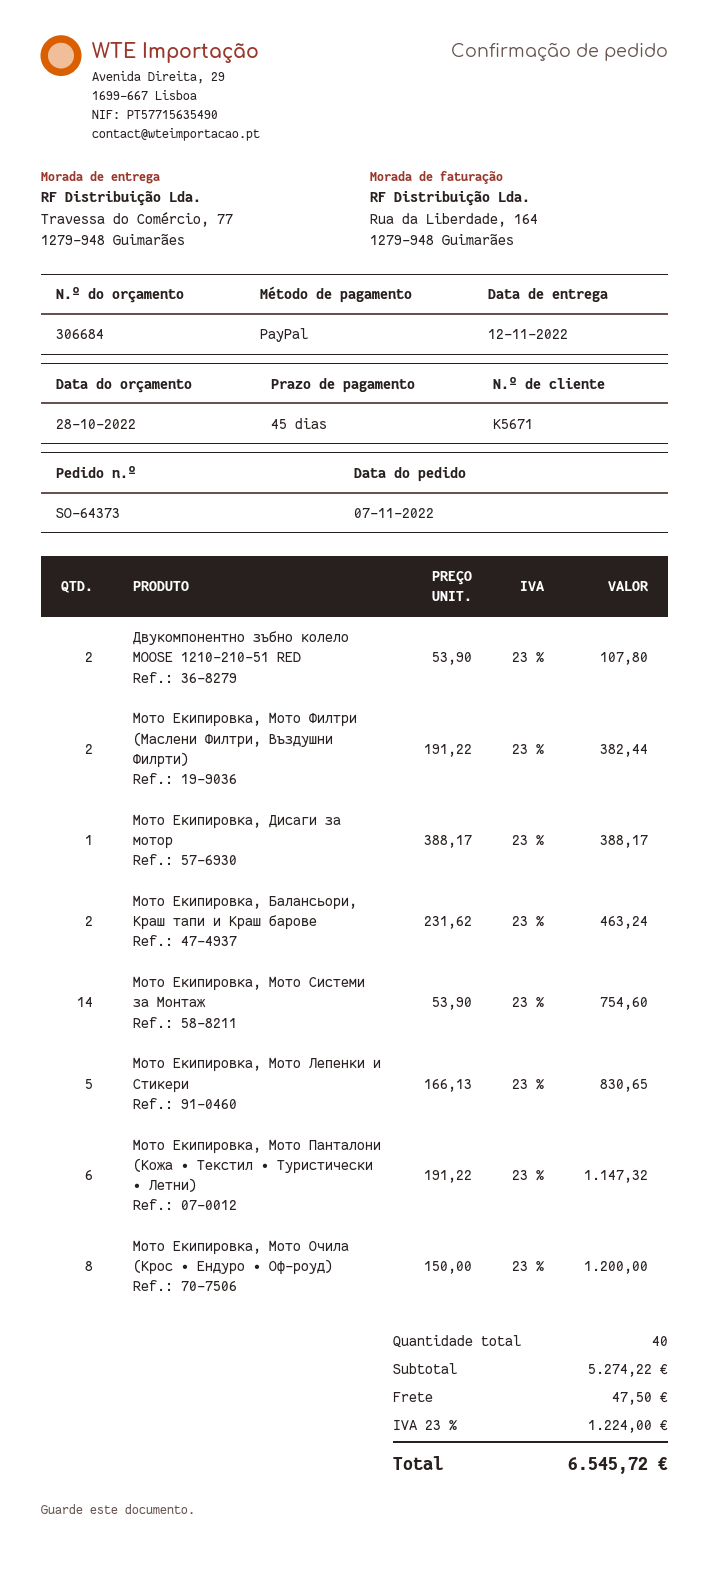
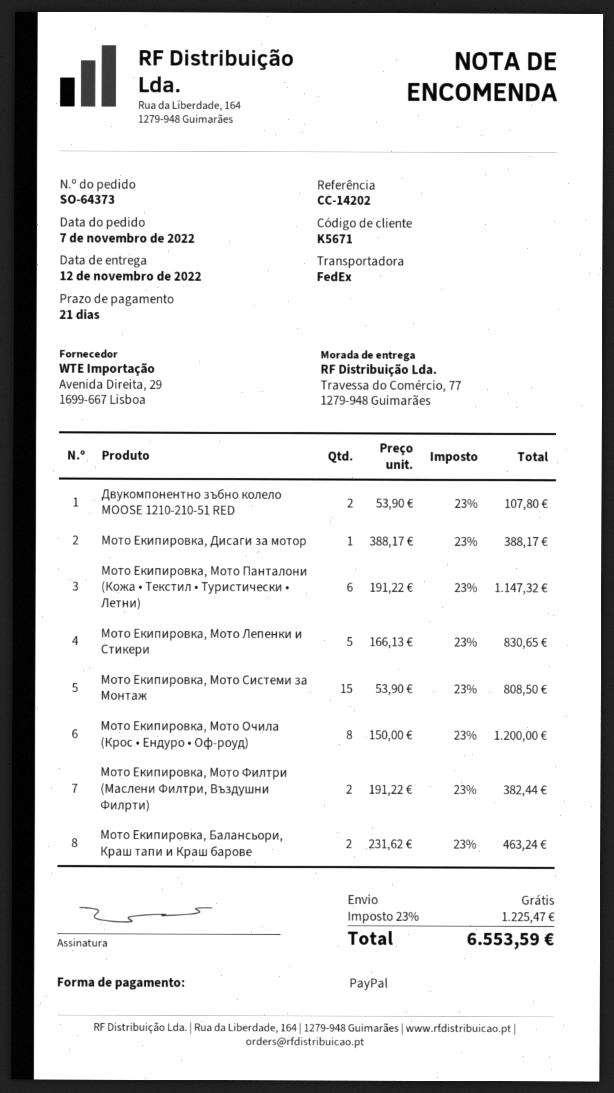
payment terms: 45 days -> 21 days
Мото Екипировка, Мото Системи за Монтаж: 14 x 53.90 = 754.60 -> 15 x 53.90 = 808.50
shipping: 47.50 -> 0.00
tax: 23% = 1224.00 -> 23% = 1225.47
total: 6545.72 -> 6553.59

